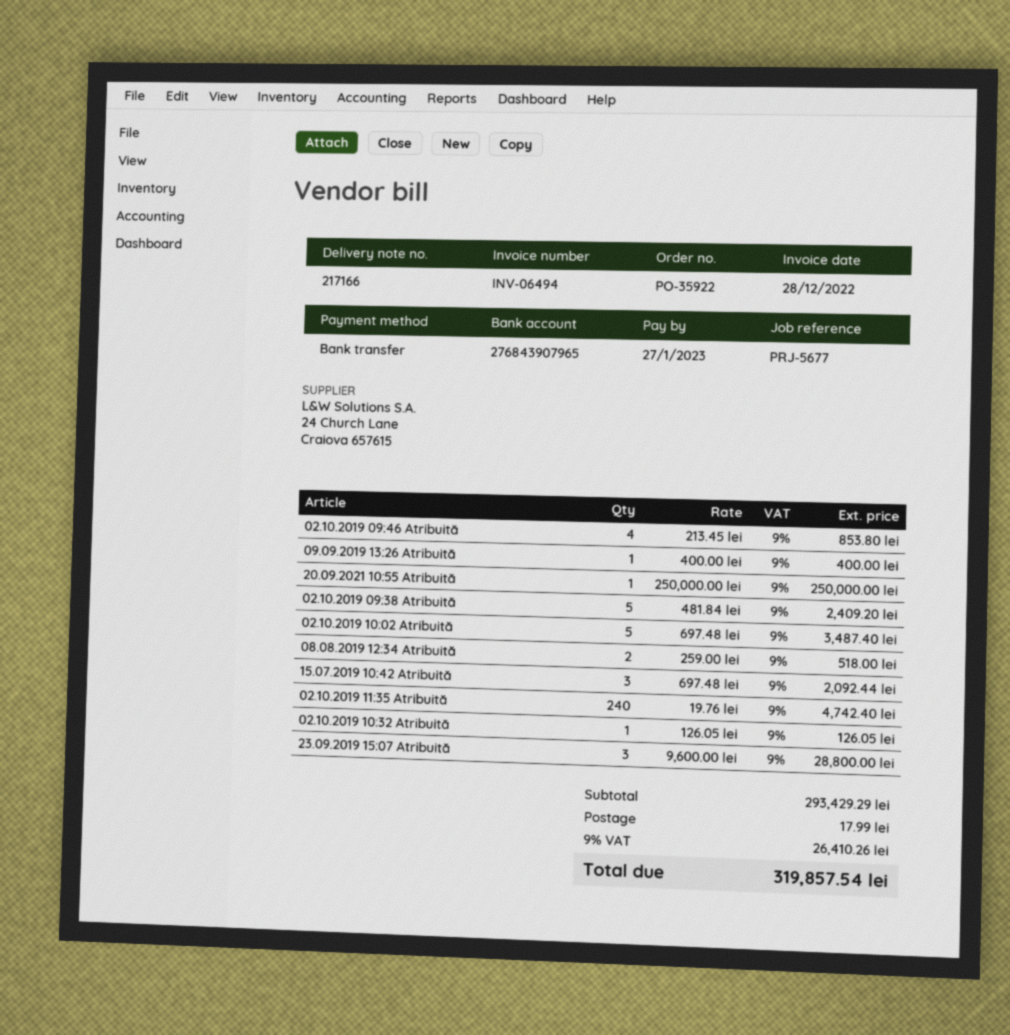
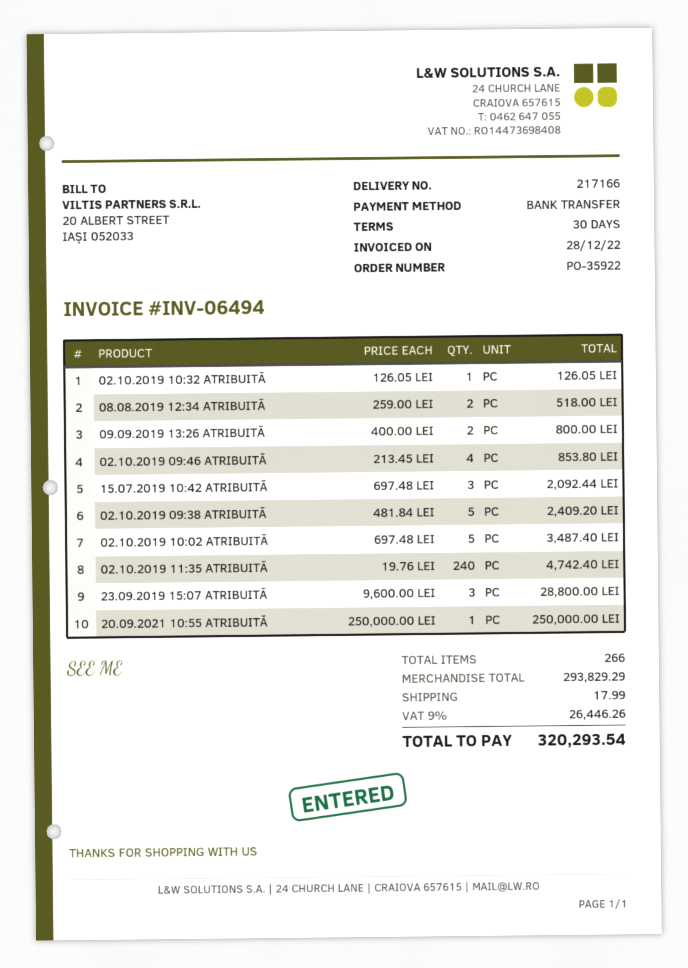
09.09.2019 13:26 Atribuită: 1 x 400.00 = 400.00 -> 2 x 400.00 = 800.00
subtotal: 293429.29 -> 293829.29
tax: 9% = 26410.26 -> 9% = 26446.26
total: 319857.54 -> 320293.54

